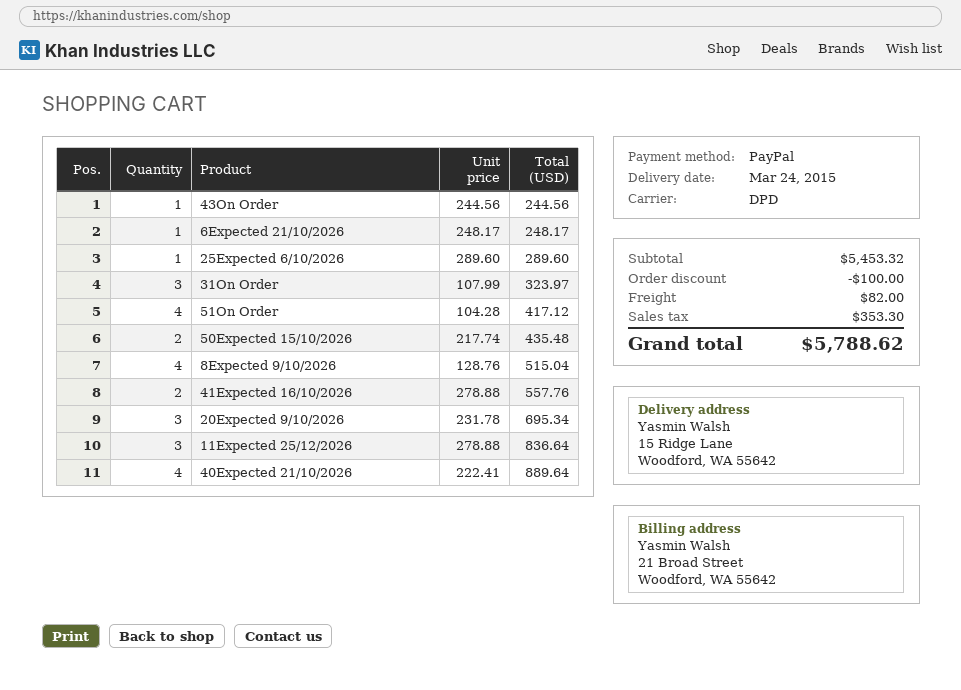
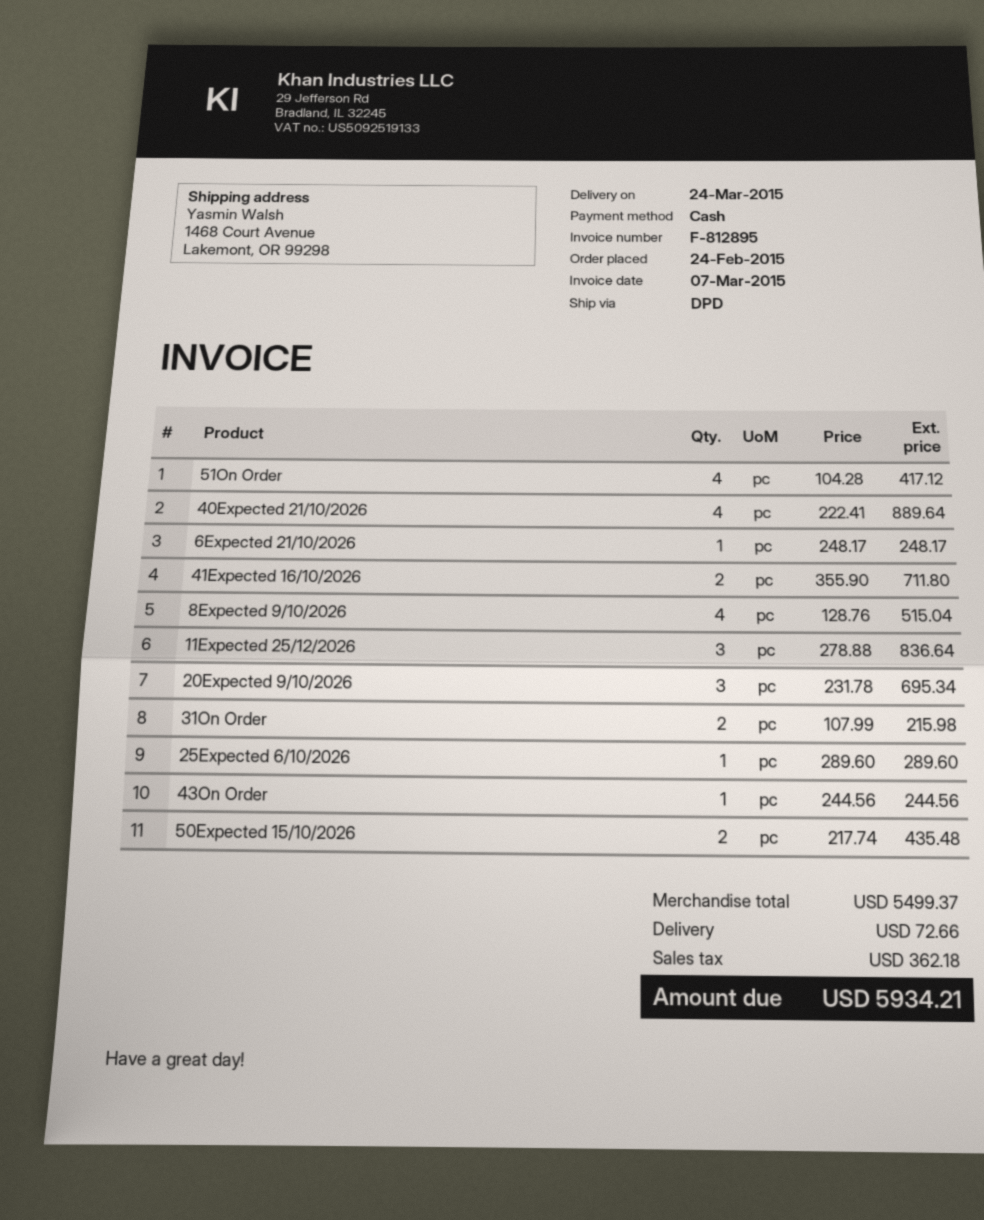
payment method: PayPal -> cash
ship to: 15 Ridge Lane, Woodford, WA 55642 -> 1468 Court Avenue, Lakemont, OR 99298
31On Order: 3 x 107.99 = 323.97 -> 2 x 107.99 = 215.98
41Expected 16/10/2026: 2 x 278.88 = 557.76 -> 2 x 355.90 = 711.80
subtotal: 5453.32 -> 5499.37
discount: 100.00 -> none
shipping: 82.00 -> 72.66
tax: 353.30 -> 362.18
total: 5788.62 -> 5934.21

